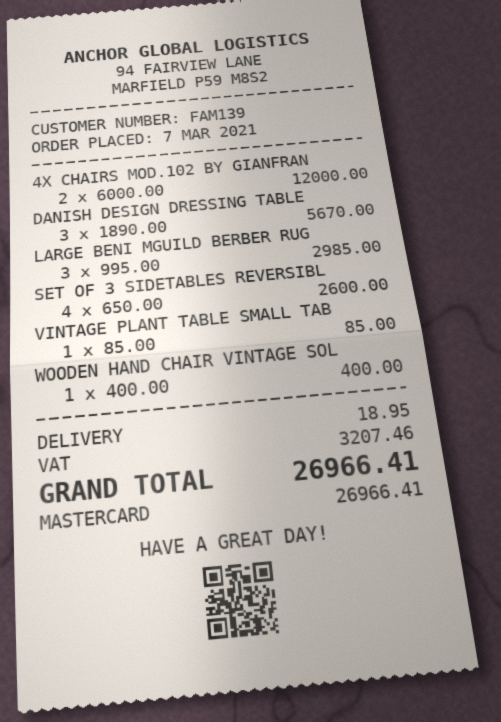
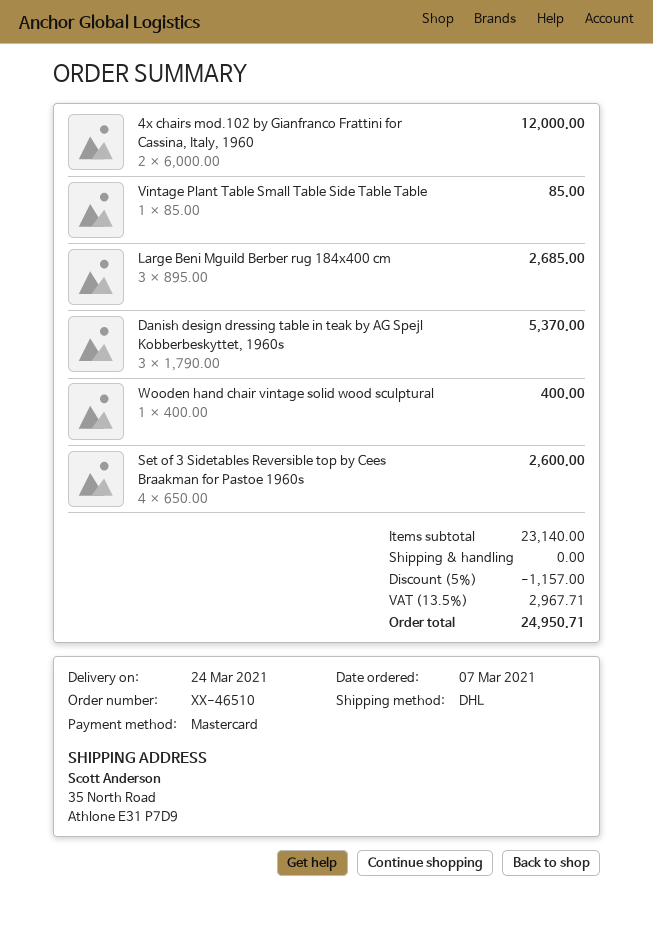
DANISH DESIGN DRESSING TABLE: 3 x 1890.00 = 5670.00 -> 3 x 1790.00 = 5370.00
LARGE BENI MGUILD BERBER RUG: 3 x 995.00 = 2985.00 -> 3 x 895.00 = 2685.00
discount: none -> 5% = 1157.00
shipping: 18.95 -> 0.00
tax: 3207.46 -> 2967.71
total: 26966.41 -> 24950.71

